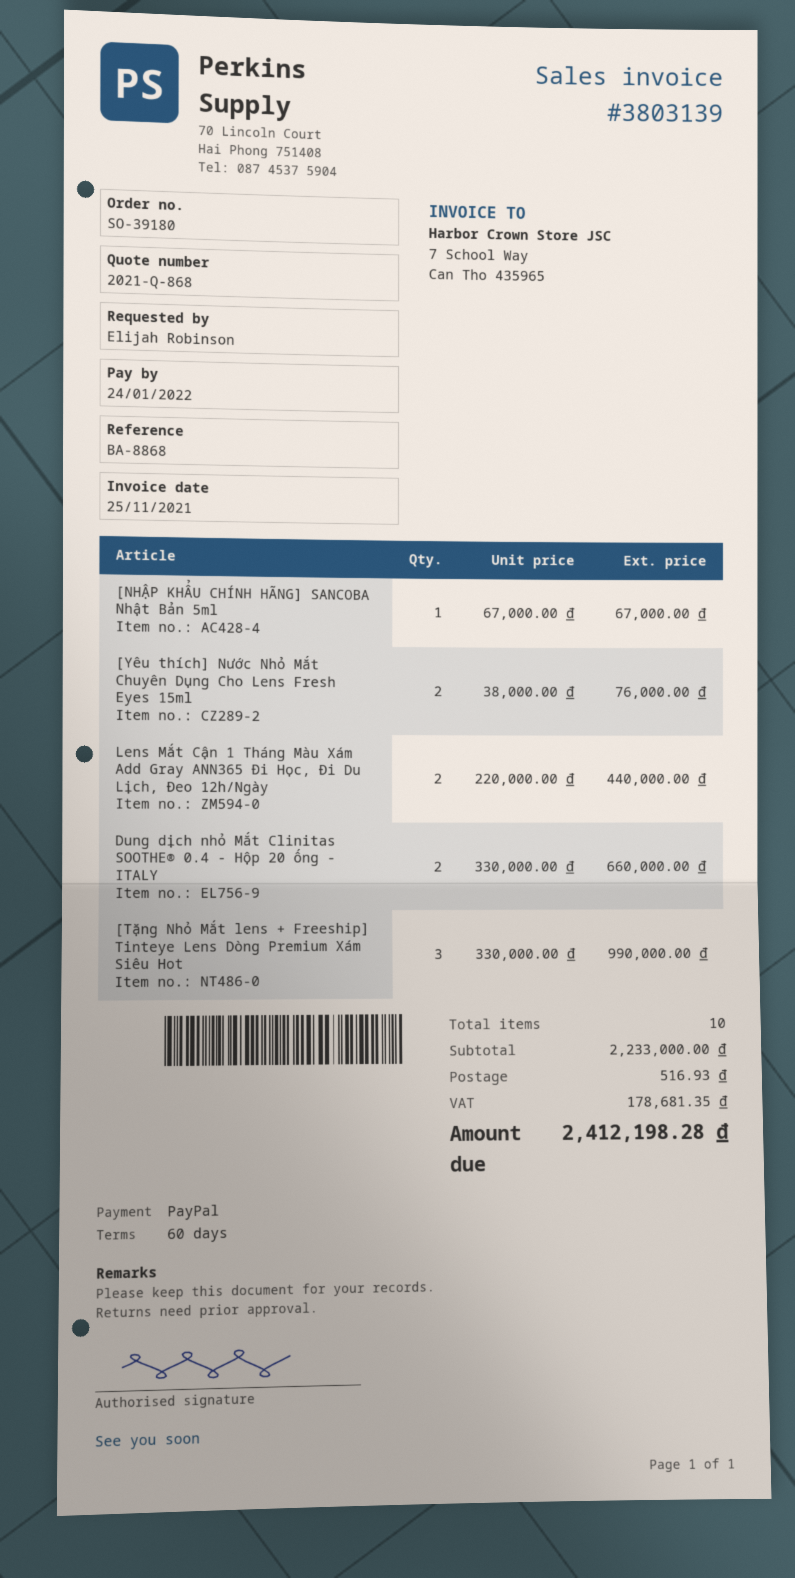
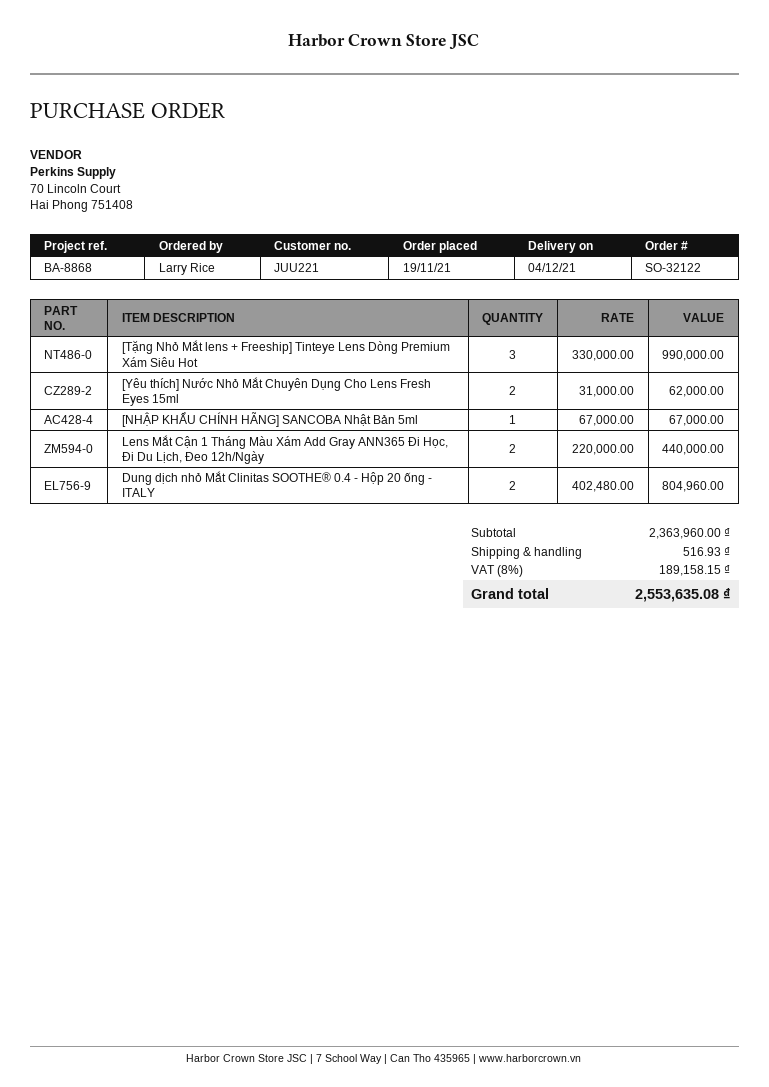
order number: SO-39180 -> SO-32122
ordered by: Elijah Robinson -> Larry Rice
[Yêu thích] Nước Nhỏ Mắt Chuyên Dụng Cho Lens Fresh Eyes 15ml: 2 x 38000.00 = 76000.00 -> 2 x 31000.00 = 62000.00
Dung dịch nhỏ Mắt Clinitas SOOTHE® 0.4 - Hộp 20 ống - ITALY: 2 x 330000.00 = 660000.00 -> 2 x 402480.00 = 804960.00
subtotal: 2233000.00 -> 2363960.00
tax: 178681.35 -> 189158.15
total: 2412198.28 -> 2553635.08

